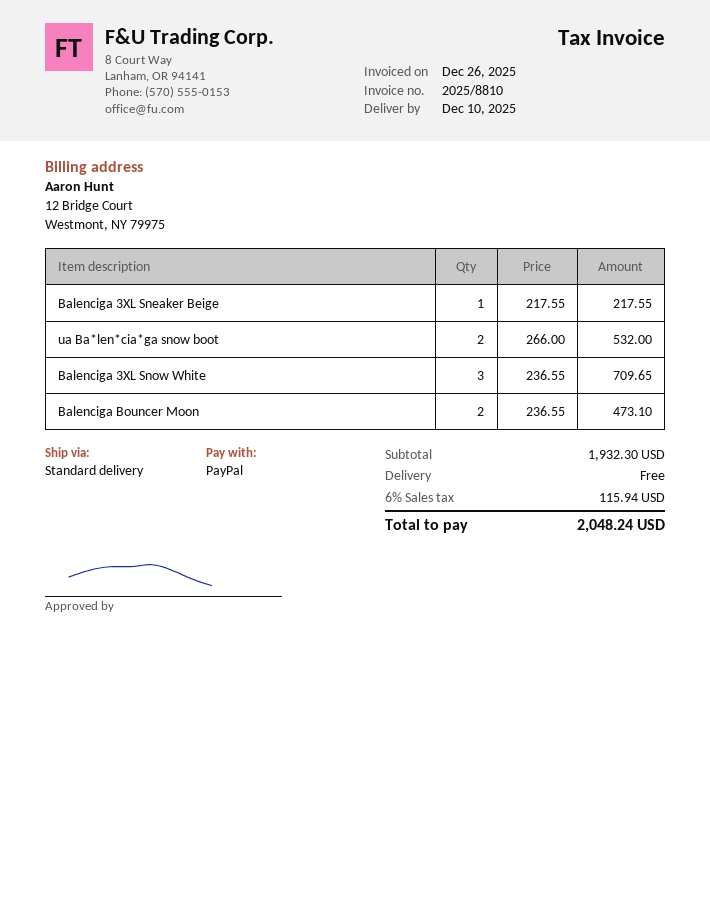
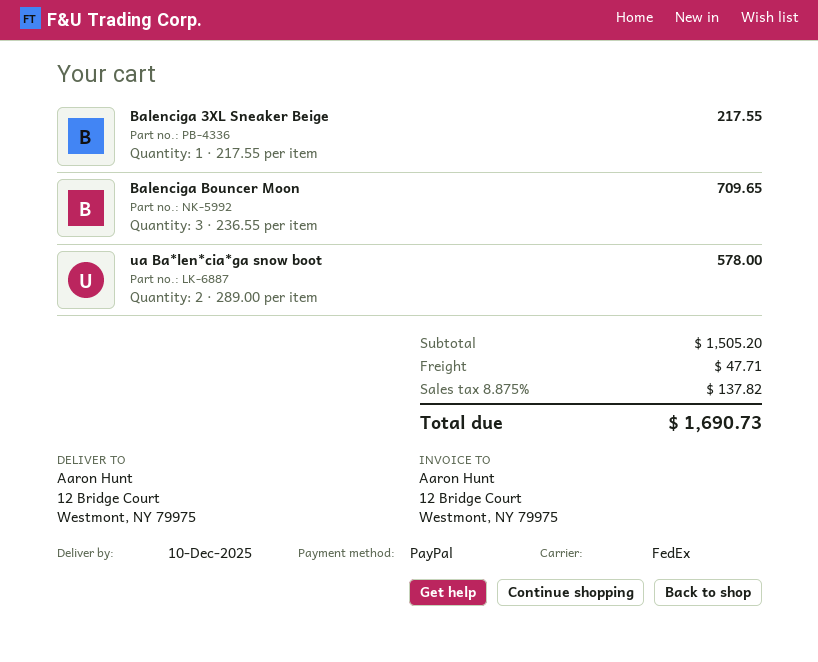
shipping method: standard -> FedEx
ua Ba*len*cia*ga snow boot: 2 x 266.00 = 532.00 -> 2 x 289.00 = 578.00
Balenciga 3XL Snow White: 3 x 236.55 = 709.65 -> none
Balenciga Bouncer Moon: 2 x 236.55 = 473.10 -> 3 x 236.55 = 709.65
subtotal: 1932.30 -> 1505.20
shipping: 0.00 -> 47.71
tax: 6% = 115.94 -> 8.875% = 137.82
total: 2048.24 -> 1690.73

